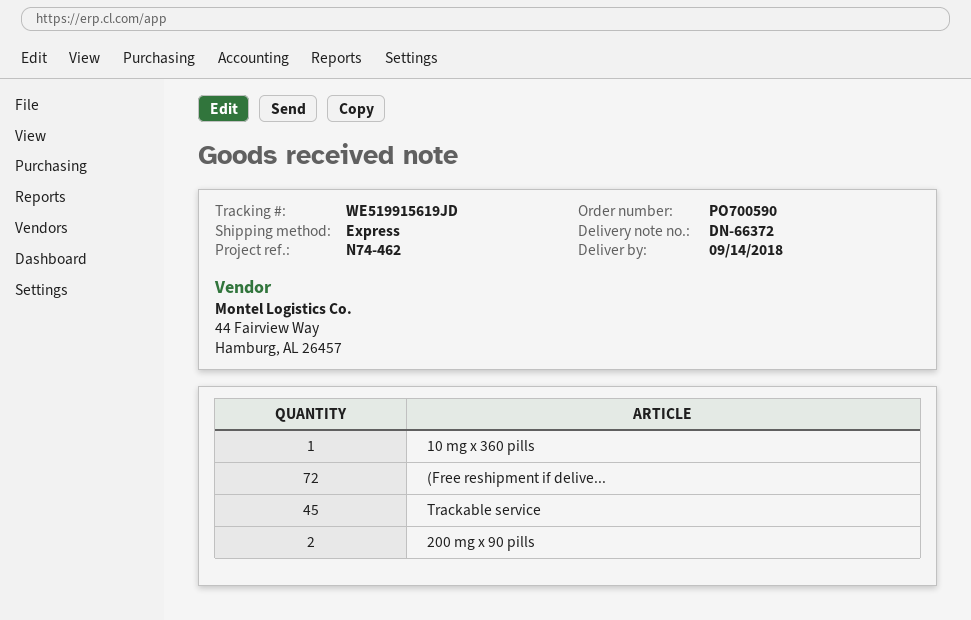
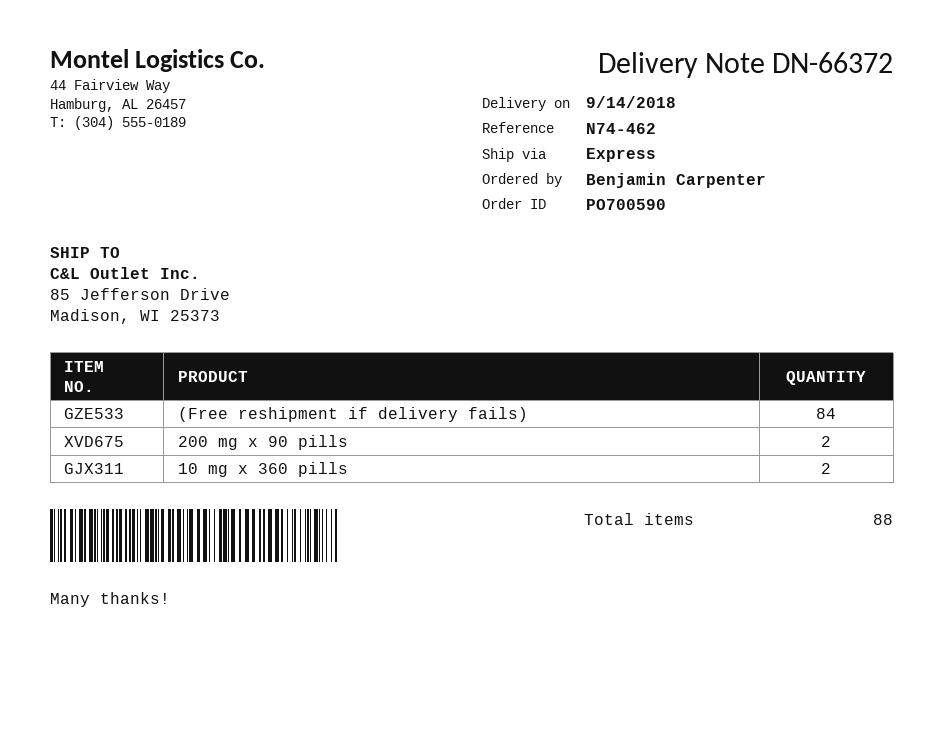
10 mg x 360 pills: 1 -> 2
(Free reshipment if delive...: 72 -> 84
Trackable service: 45 -> none

